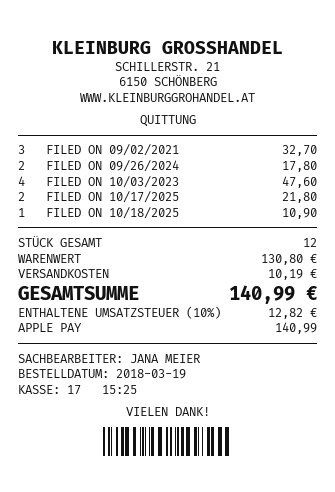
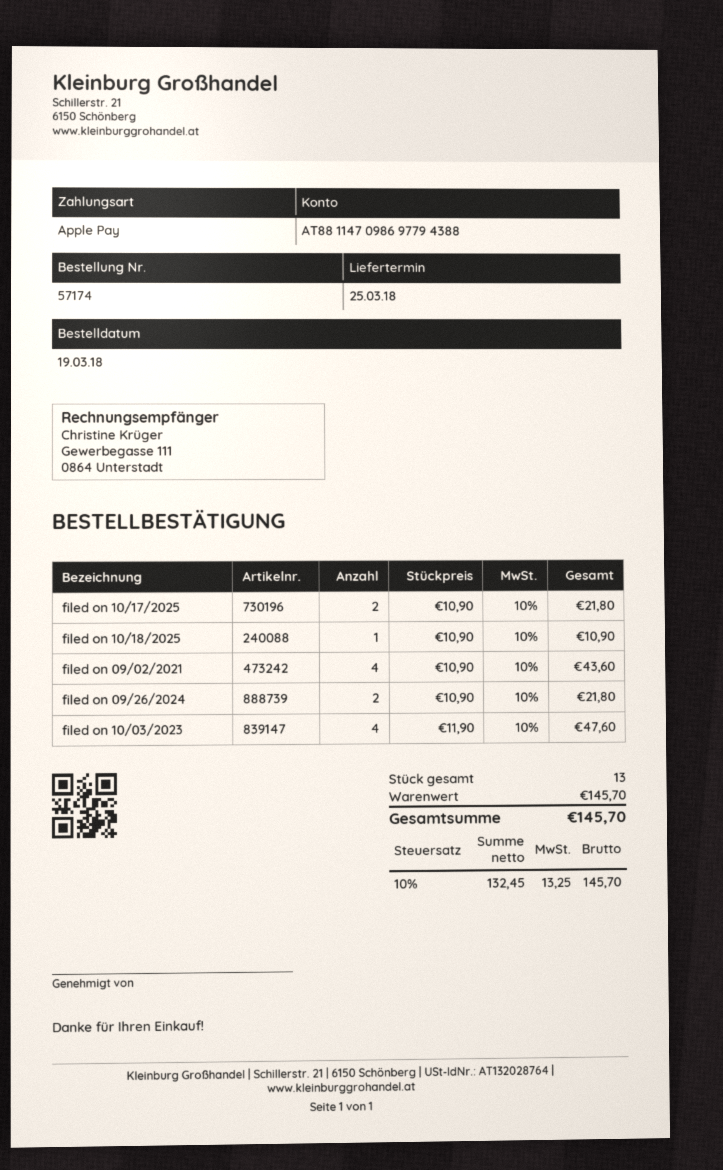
FILED ON 09/02/2021: 3 for 32.70 -> 4 for 43.60
FILED ON 09/26/2024: 2 for 17.80 -> 2 for 21.80
total quantity: 12 -> 13
subtotal: 130.80 -> 145.70
shipping: 10.19 -> none
tax: 10% = 12.82 -> 10% = 13.25
total: 140.99 -> 145.70

